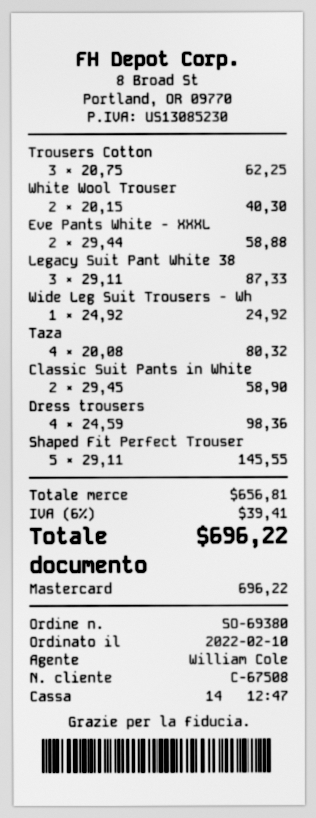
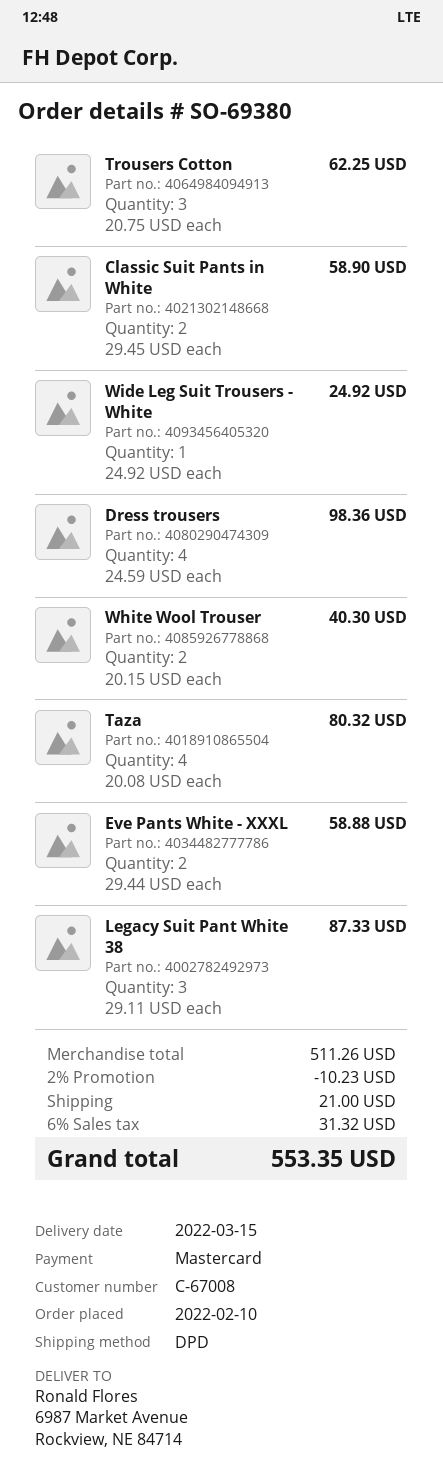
customer number: C-67508 -> C-67008
Shaped Fit Perfect Trouser: 5 x 29.11 = 145.55 -> none
subtotal: 656.81 -> 511.26
discount: none -> 2% = 10.23
shipping: none -> 21.00
tax: 6% = 39.41 -> 6% = 31.32
total: 696.22 -> 553.35

